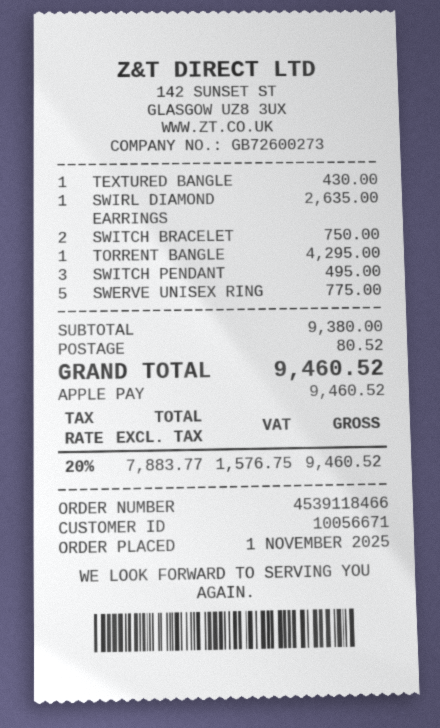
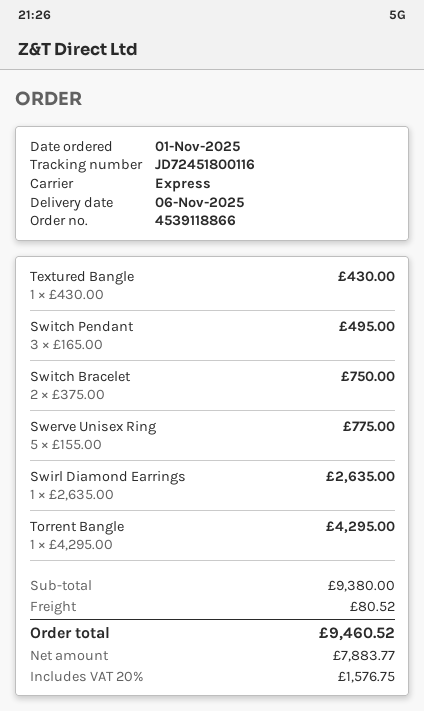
order number: 4539118466 -> 4539118866

